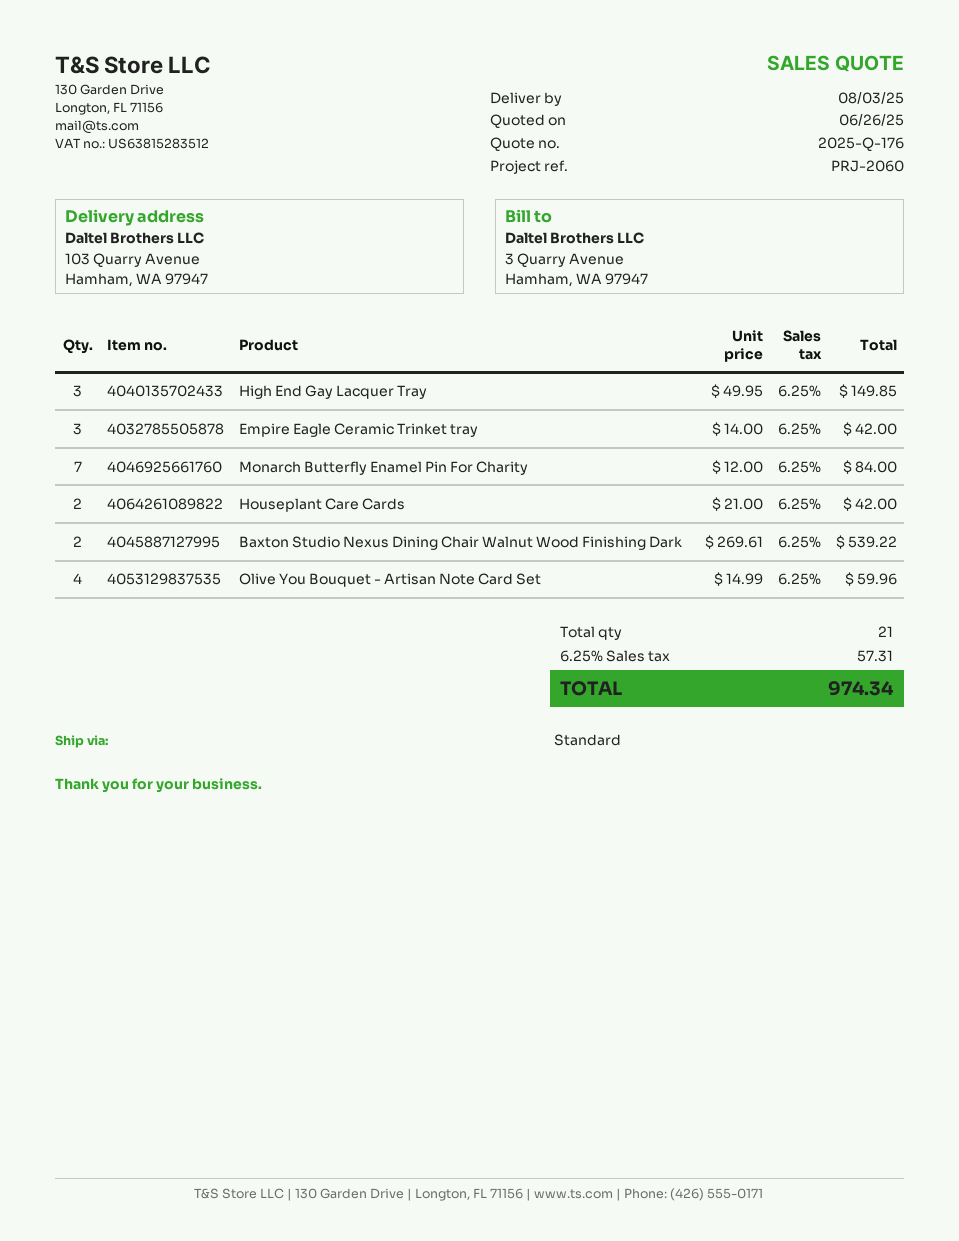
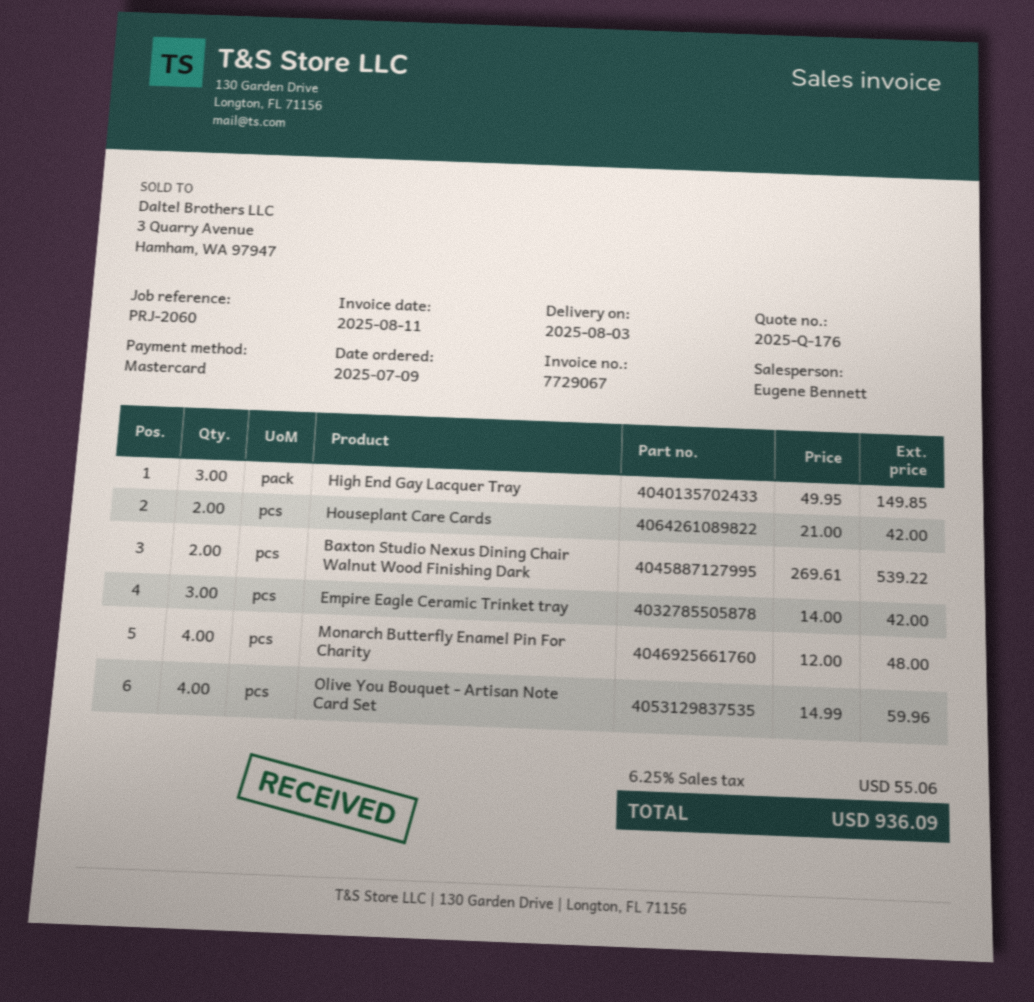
Monarch Butterfly Enamel Pin For Charity: 7 x 12.00 = 84.00 -> 4 x 12.00 = 48.00
tax: 6.25% = 57.31 -> 6.25% = 55.06
total: 974.34 -> 936.09

